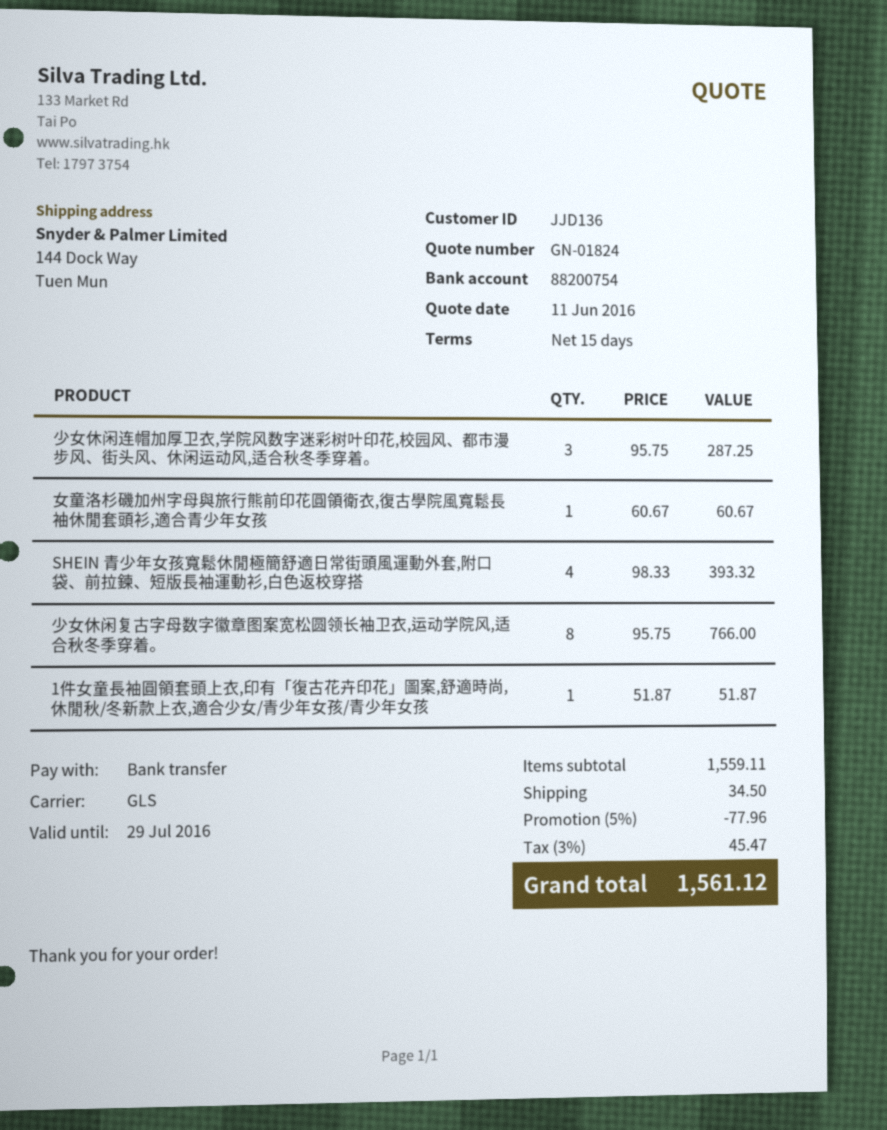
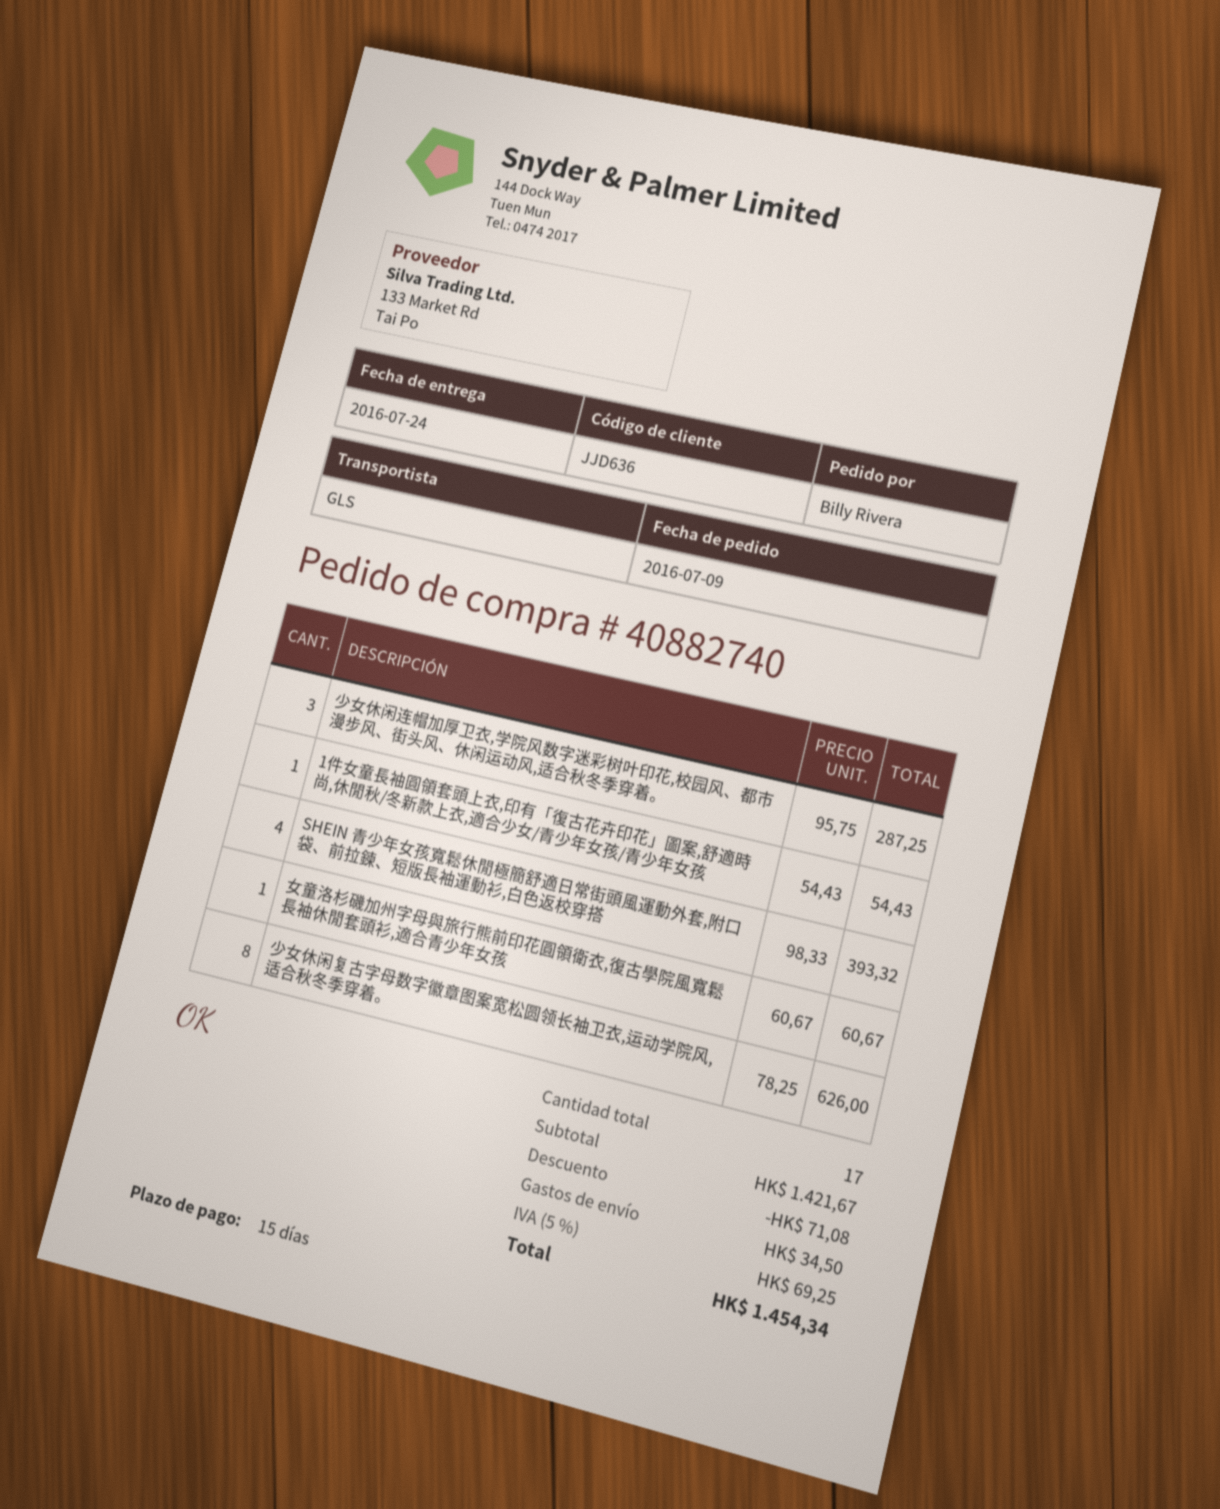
customer number: JJD136 -> JJD636
少女休闲复古字母数字徽章图案宽松圆领长袖卫衣,运动学院风,适合秋冬季穿着。: 8 x 95.75 = 766.00 -> 8 x 78.25 = 626.00
1件女童長袖圓領套頭上衣,印有「復古花卉印花」圖案,舒適時尚,休閒秋/冬新款上衣,適合少女/青少年女孩/青少年女孩: 1 x 51.87 = 51.87 -> 1 x 54.43 = 54.43
subtotal: 1559.11 -> 1421.67
discount: 77.96 -> 71.08
tax: 3% = 45.47 -> 5% = 69.25
total: 1561.12 -> 1454.34

